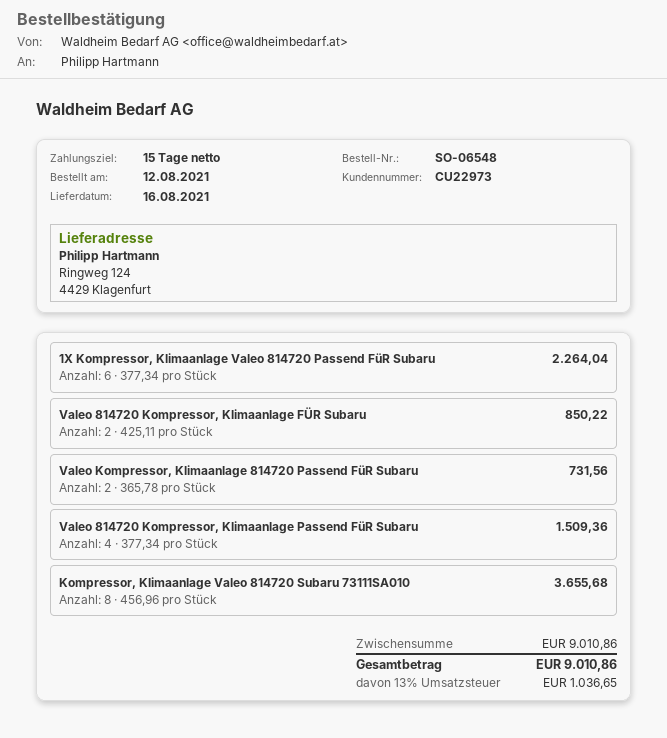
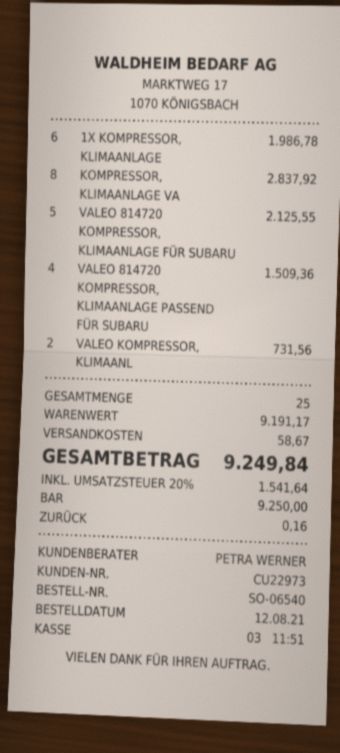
order number: SO-06548 -> SO-06540
1X Kompressor, Klimaanlage Valeo 814720 Passend FüR Subaru: 6 for 2264.04 -> 6 for 1986.78
Valeo 814720 Kompressor, Klimaanlage FÜR Subaru: 2 for 850.22 -> 5 for 2125.55
Kompressor, Klimaanlage Valeo 814720 Subaru 73111SA010: 8 for 3655.68 -> 8 for 2837.92
subtotal: 9010.86 -> 9191.17
shipping: none -> 58.67
tax: 13% = 1036.65 -> 20% = 1541.64
total: 9010.86 -> 9249.84

